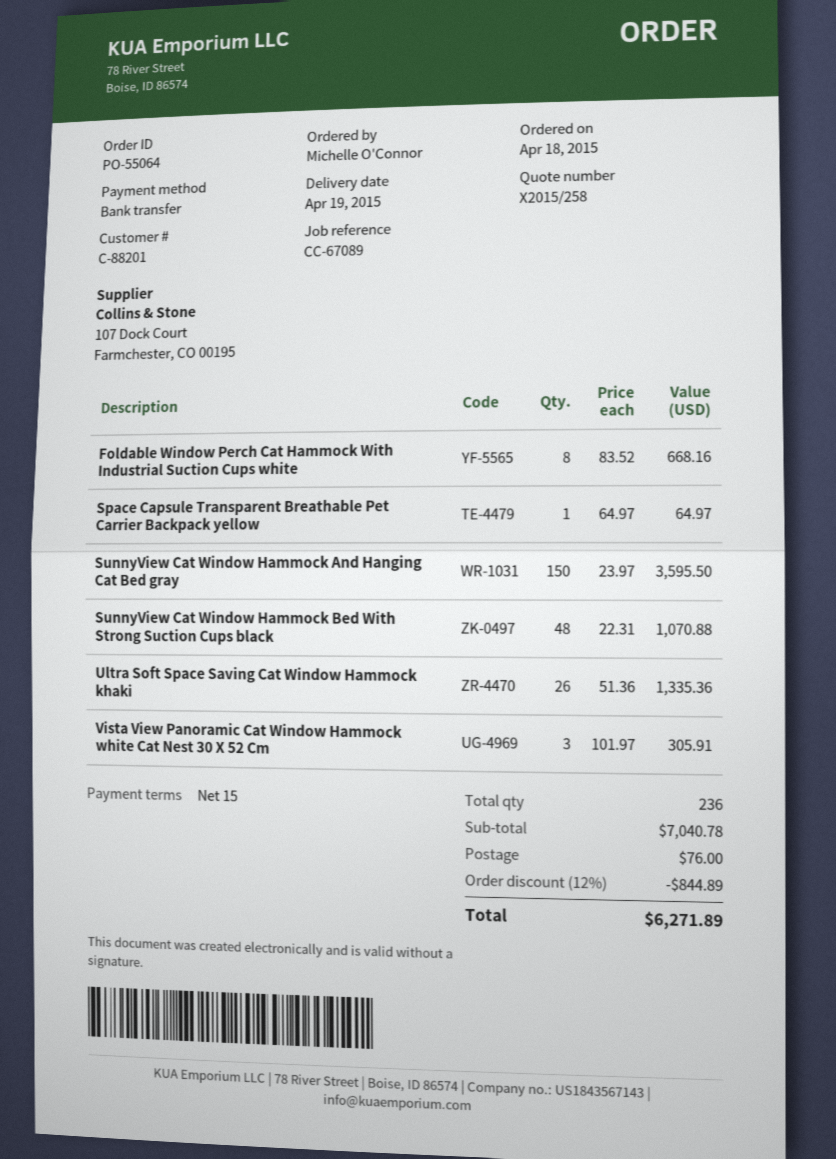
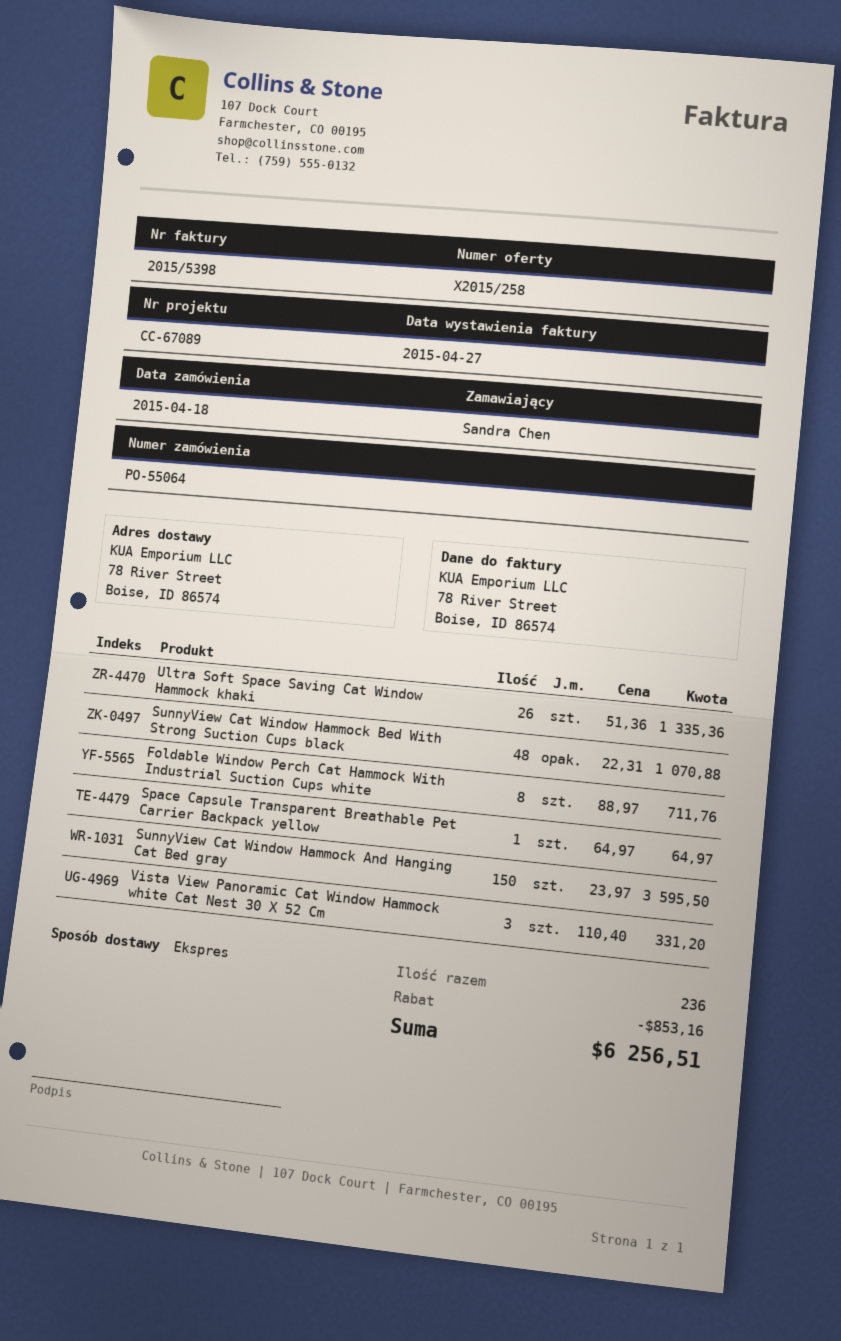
ordered by: Michelle O'Connor -> Sandra Chen
Foldable Window Perch Cat Hammock With Industrial Suction Cups white: 8 x 83.52 = 668.16 -> 8 x 88.97 = 711.76
Vista View Panoramic Cat Window Hammock white Cat Nest 30 X 52 Cm: 3 x 101.97 = 305.91 -> 3 x 110.40 = 331.20
discount: 844.89 -> 853.16
shipping: 76.00 -> none
total: 6271.89 -> 6256.51

